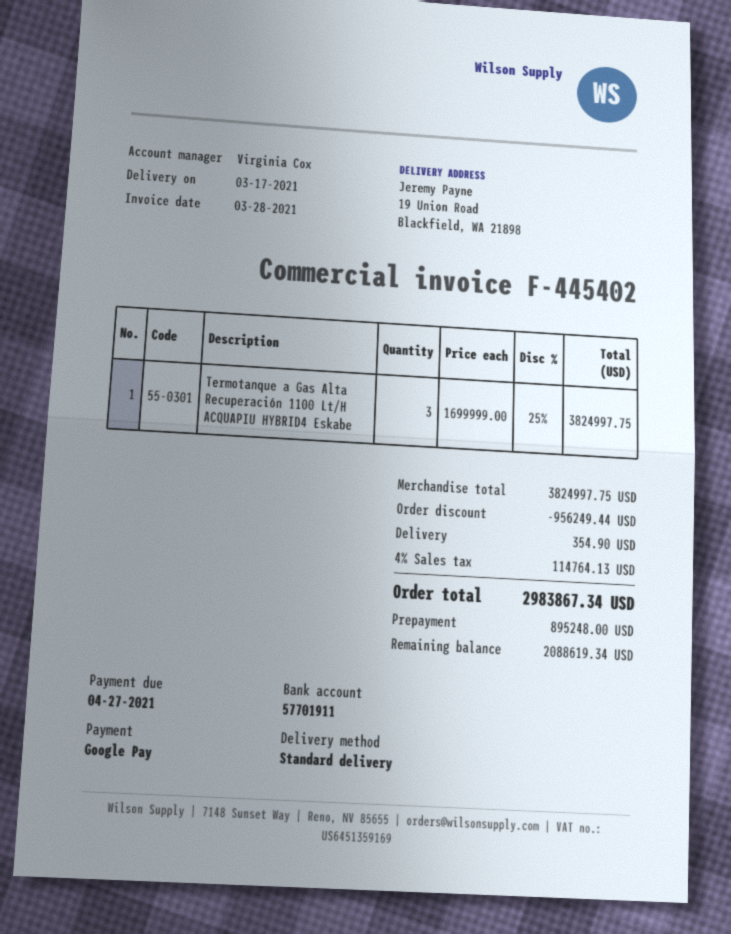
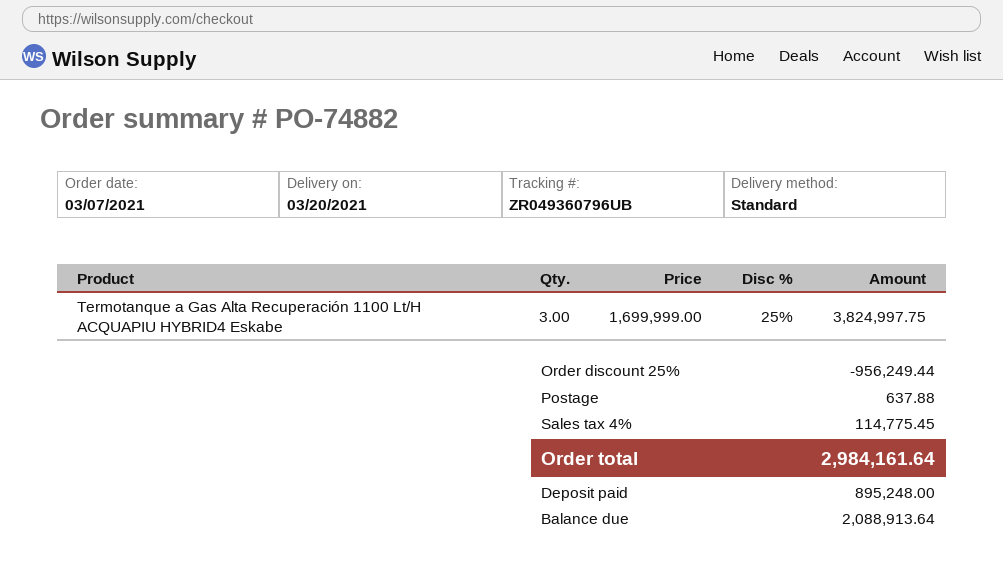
delivery date: 2021-03-17 -> 2021-03-20
shipping: 354.90 -> 637.88
tax: 4% = 114764.13 -> 4% = 114775.45
total: 2983867.34 -> 2984161.64
balance: 2088619.34 -> 2088913.64

